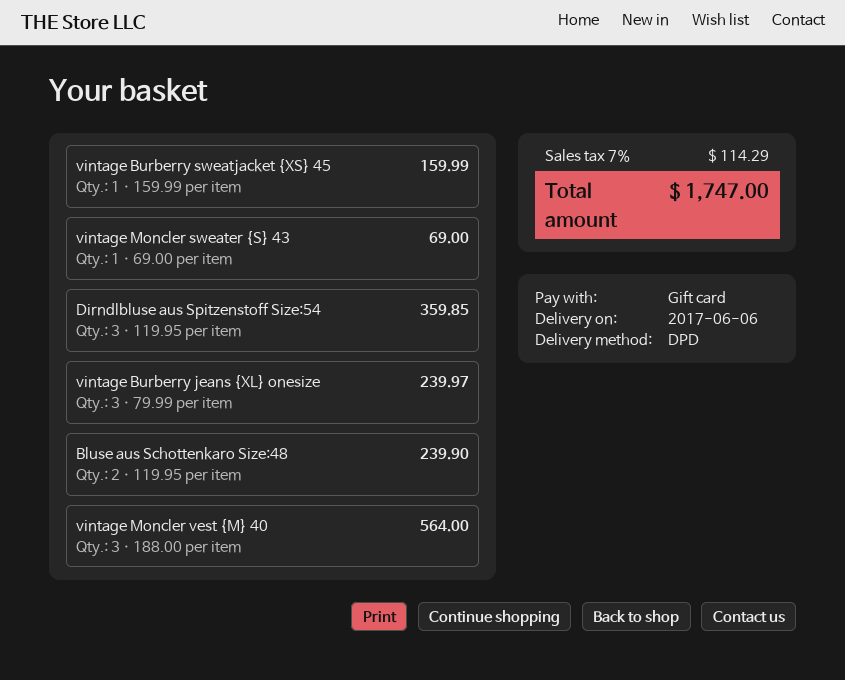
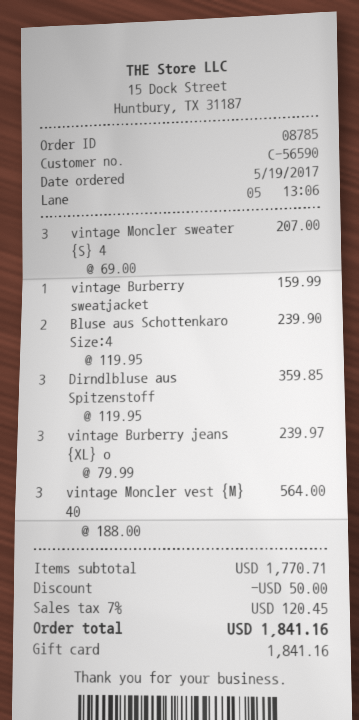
vintage Moncler sweater {S} 43: 1 x 69.00 = 69.00 -> 3 x 69.00 = 207.00
discount: none -> 50.00
tax: 7% = 114.29 -> 7% = 120.45
total: 1747.00 -> 1841.16

